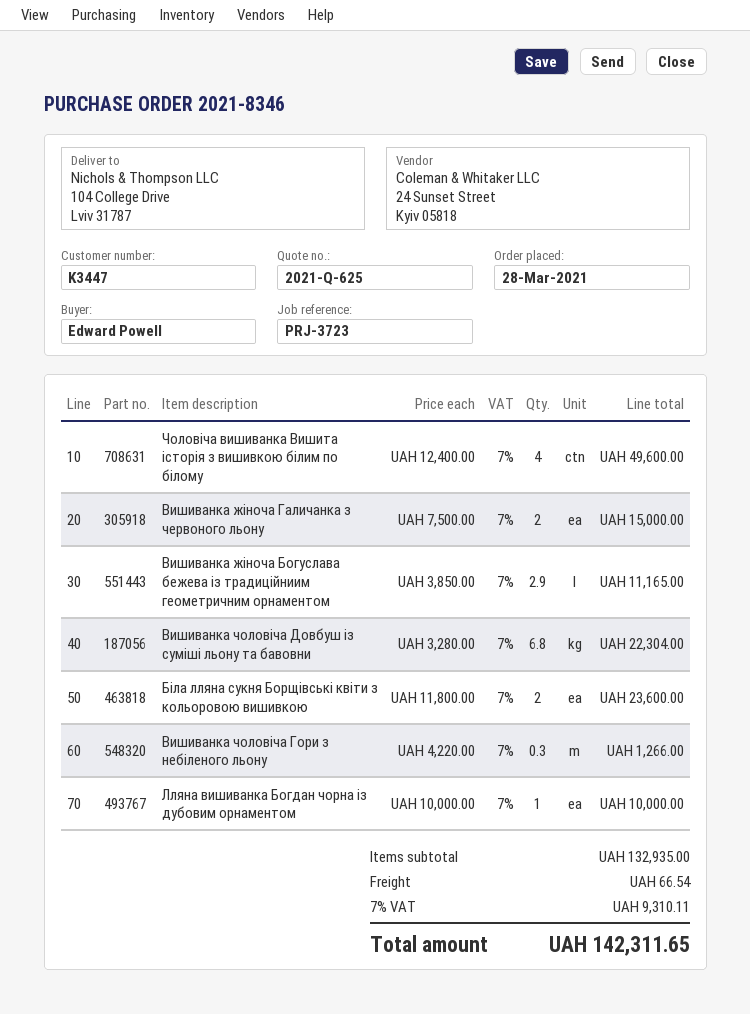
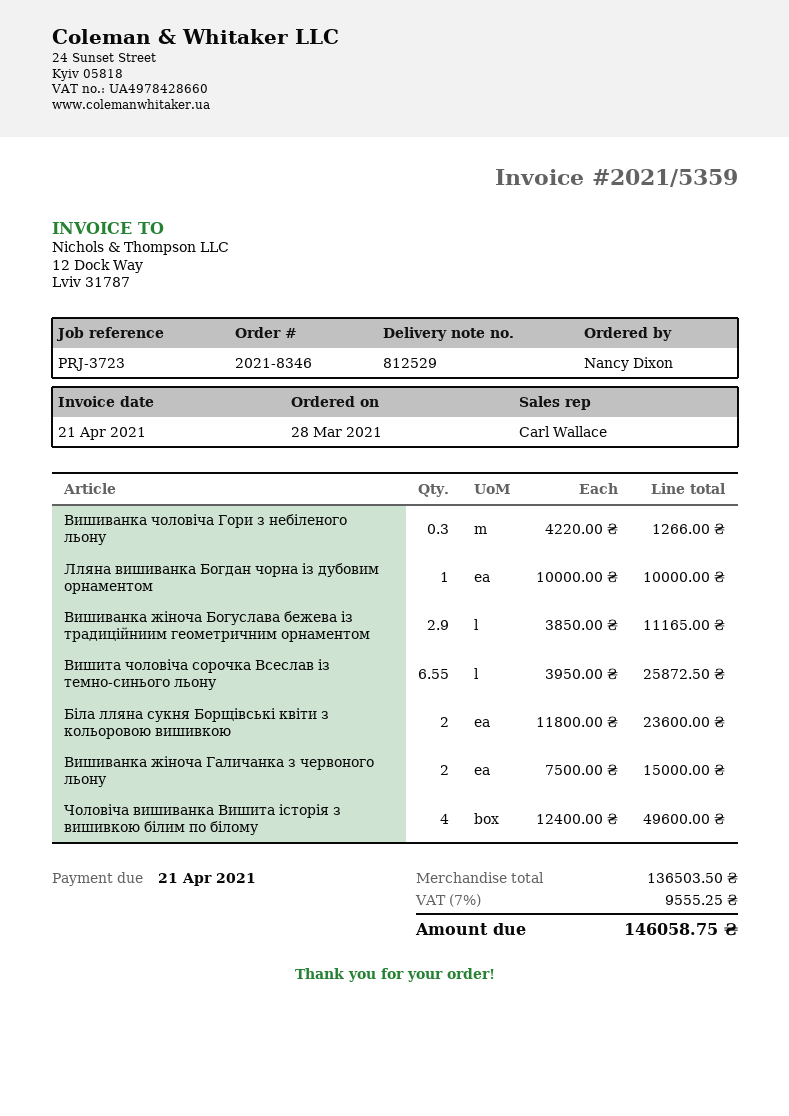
ordered by: Edward Powell -> Nancy Dixon
Вишиванка чоловіча Довбуш із суміші льону та бавовни: 6.8 x 3280.00 = 22304.00 -> none
Вишита чоловіча сорочка Всеслав із темно-синього льону: none -> 6.55 x 3950.00 = 25872.50
subtotal: 132935.00 -> 136503.50
shipping: 66.54 -> none
tax: 7% = 9310.11 -> 7% = 9555.25
total: 142311.65 -> 146058.75

